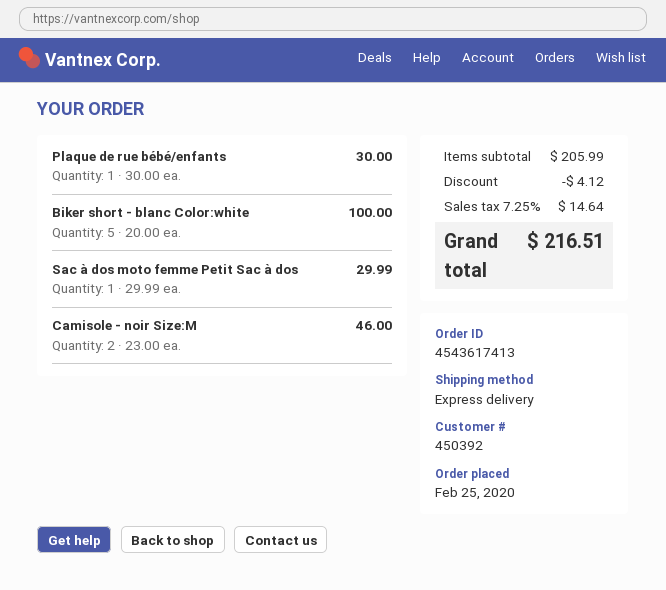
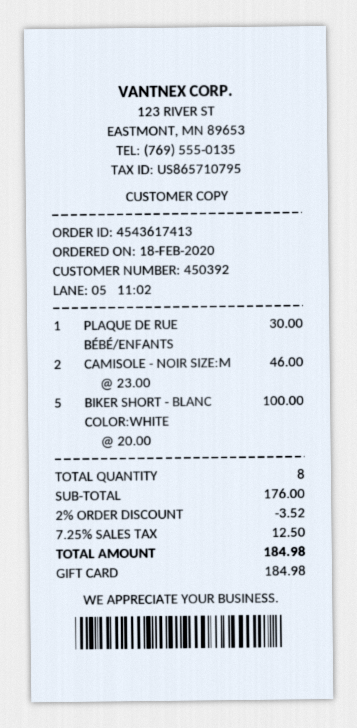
order date: 2020-02-25 -> 2020-02-18
Sac à dos moto femme Petit Sac à dos: 1 x 29.99 = 29.99 -> none
subtotal: 205.99 -> 176.00
discount: 4.12 -> 3.52
tax: 7.25% = 14.64 -> 7.25% = 12.50
total: 216.51 -> 184.98

